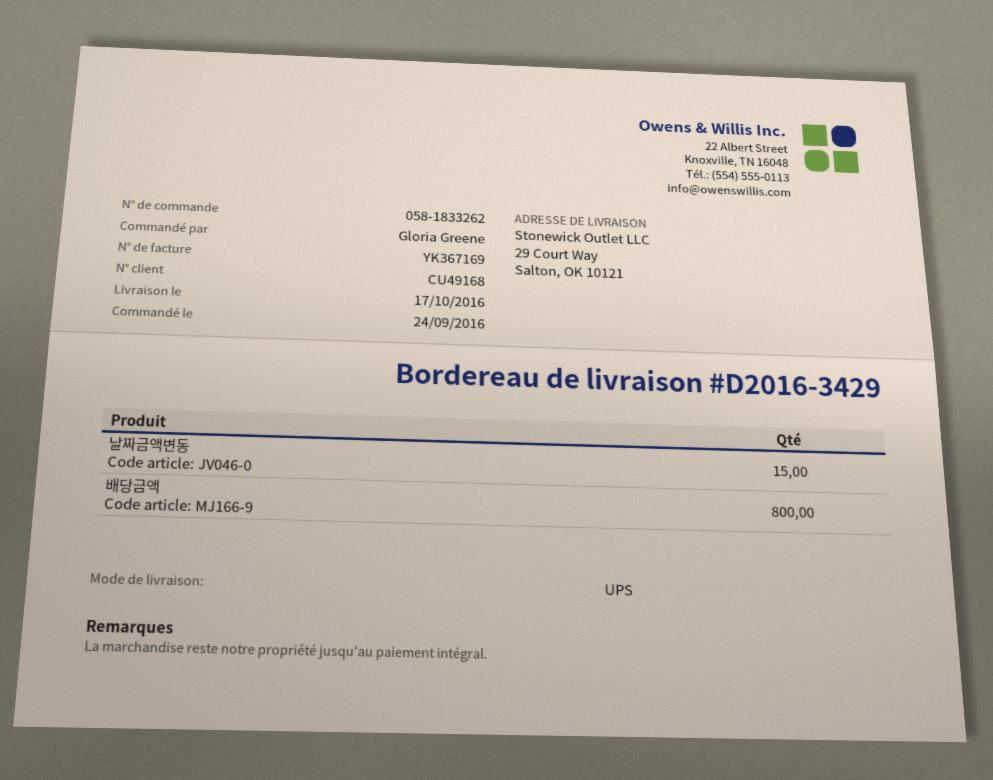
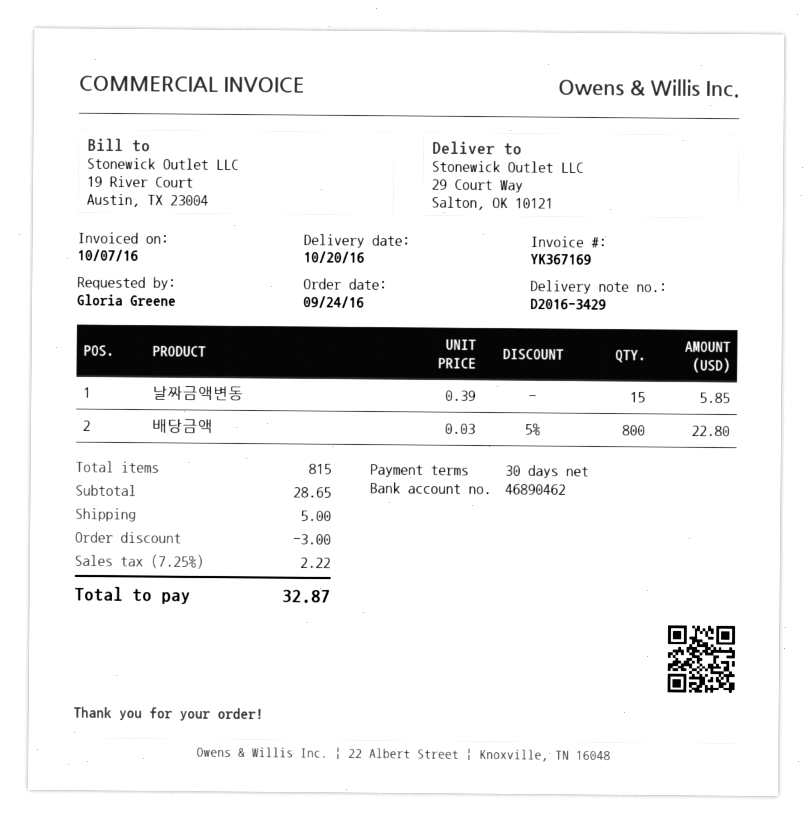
delivery date: 2016-10-17 -> 2016-10-20

